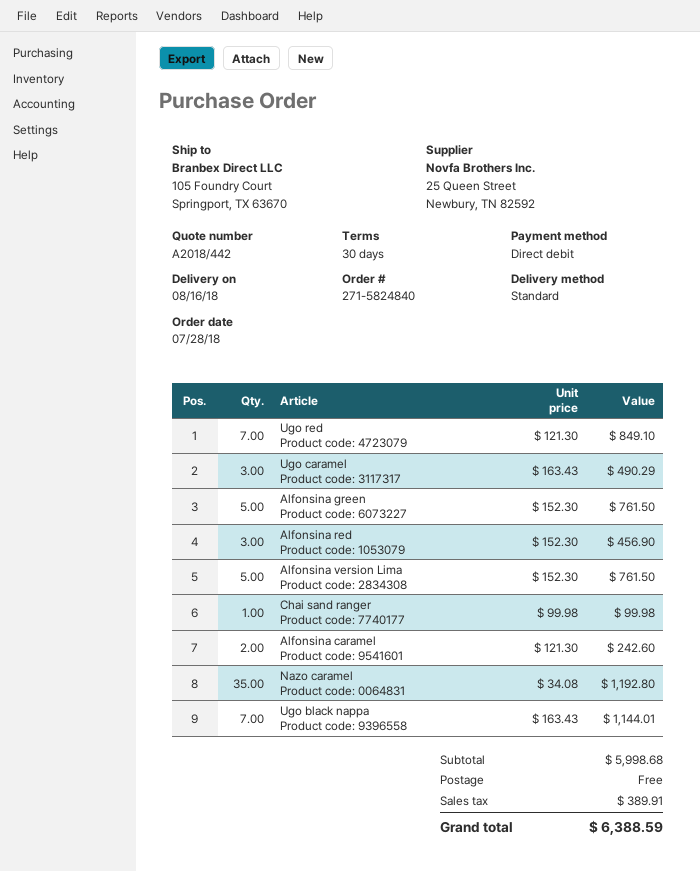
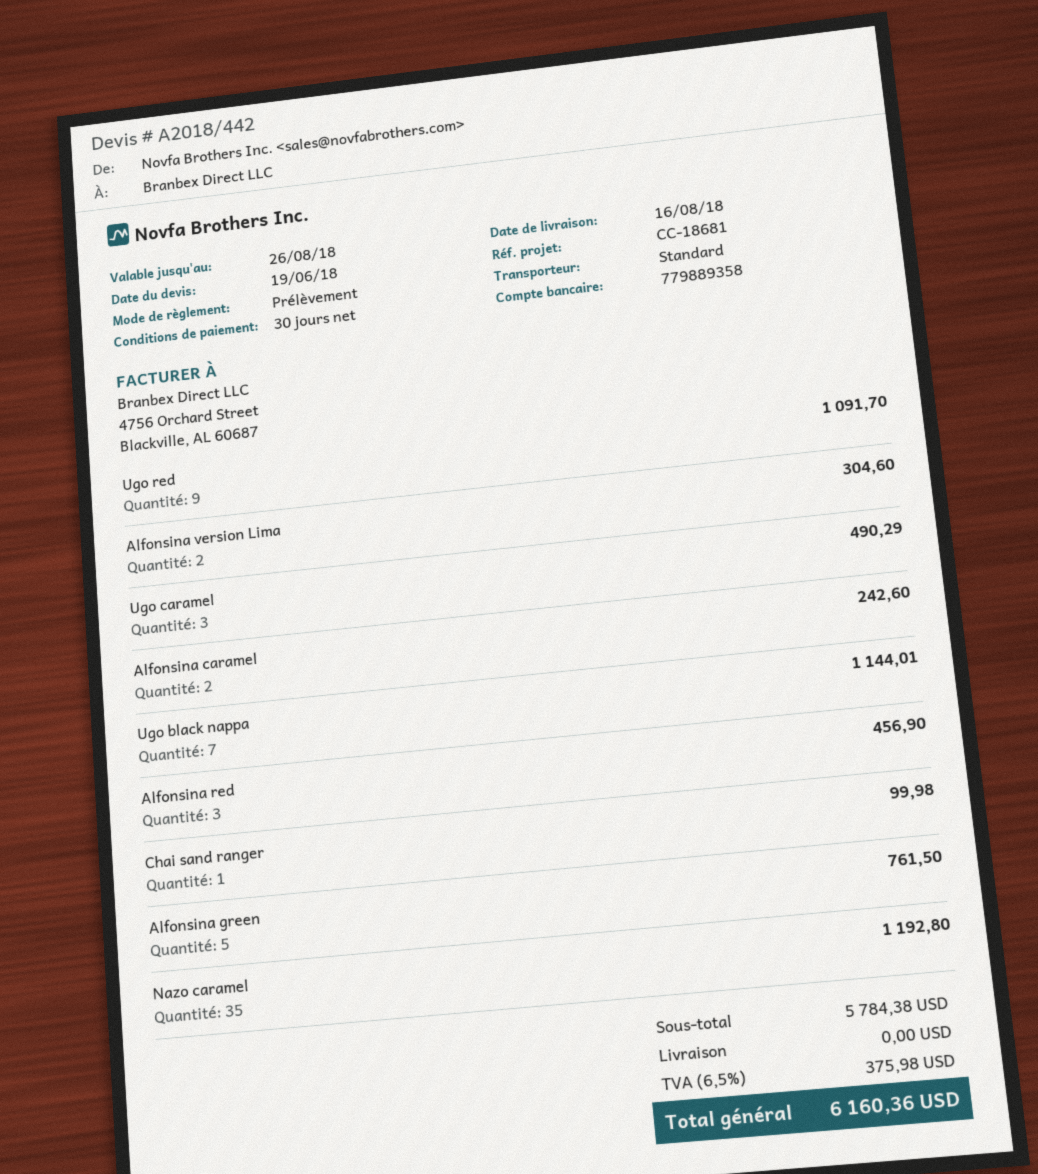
Ugo red: 7 for 849.10 -> 9 for 1091.70
Alfonsina version Lima: 5 for 761.50 -> 2 for 304.60
subtotal: 5998.68 -> 5784.38
tax: 389.91 -> 375.98
total: 6388.59 -> 6160.36

